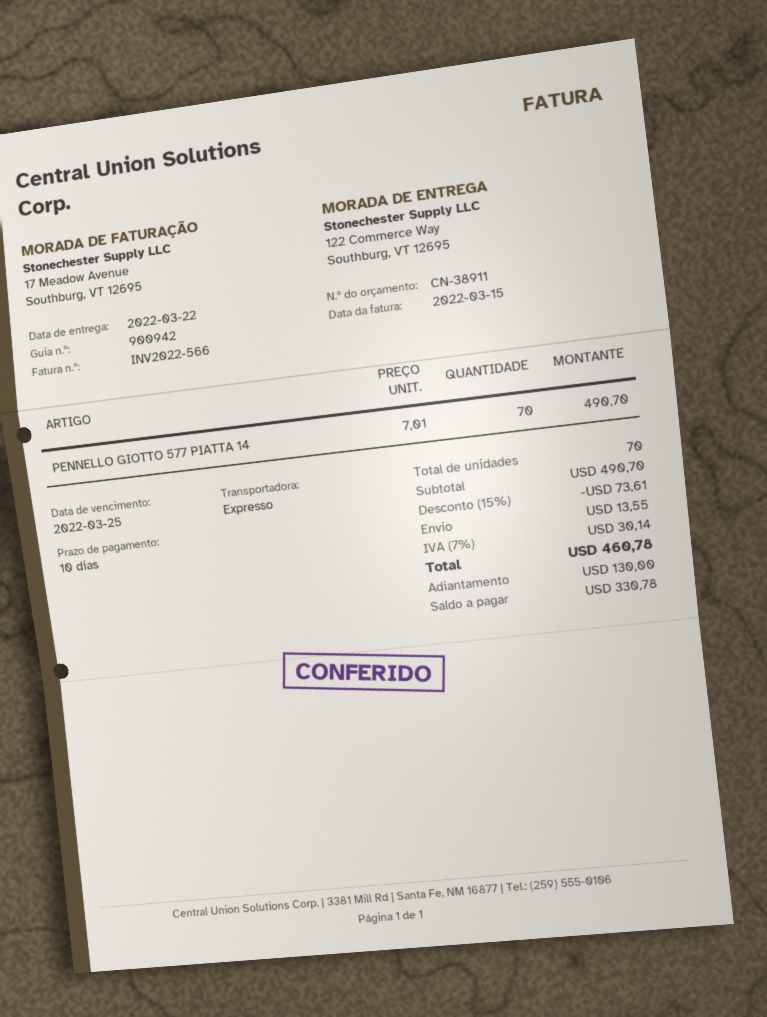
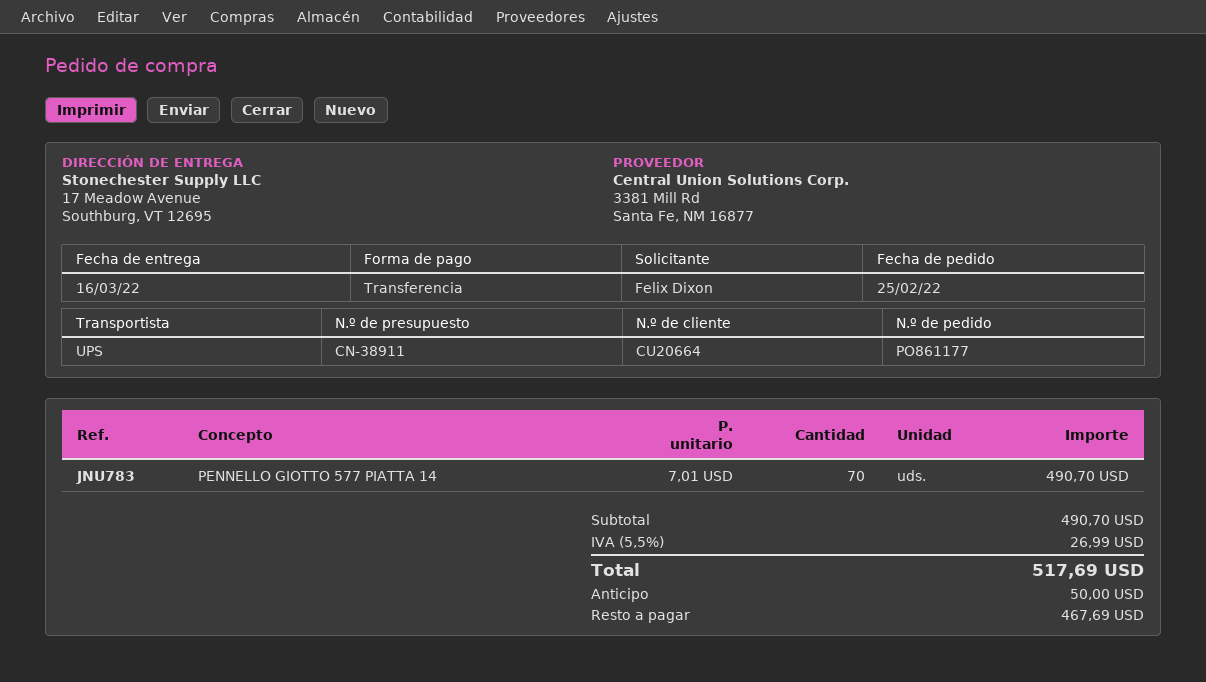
delivery date: 2022-03-22 -> 2022-03-16
shipping method: express -> UPS
ship to: 122 Commerce Way, Southburg, VT 12695 -> 17 Meadow Avenue, Southburg, VT 12695
discount: 15% = 73.61 -> none
shipping: 13.55 -> none
tax: 7% = 30.14 -> 5.5% = 26.99
total: 460.78 -> 517.69
deposit: 130.00 -> 50.00
balance: 330.78 -> 467.69

